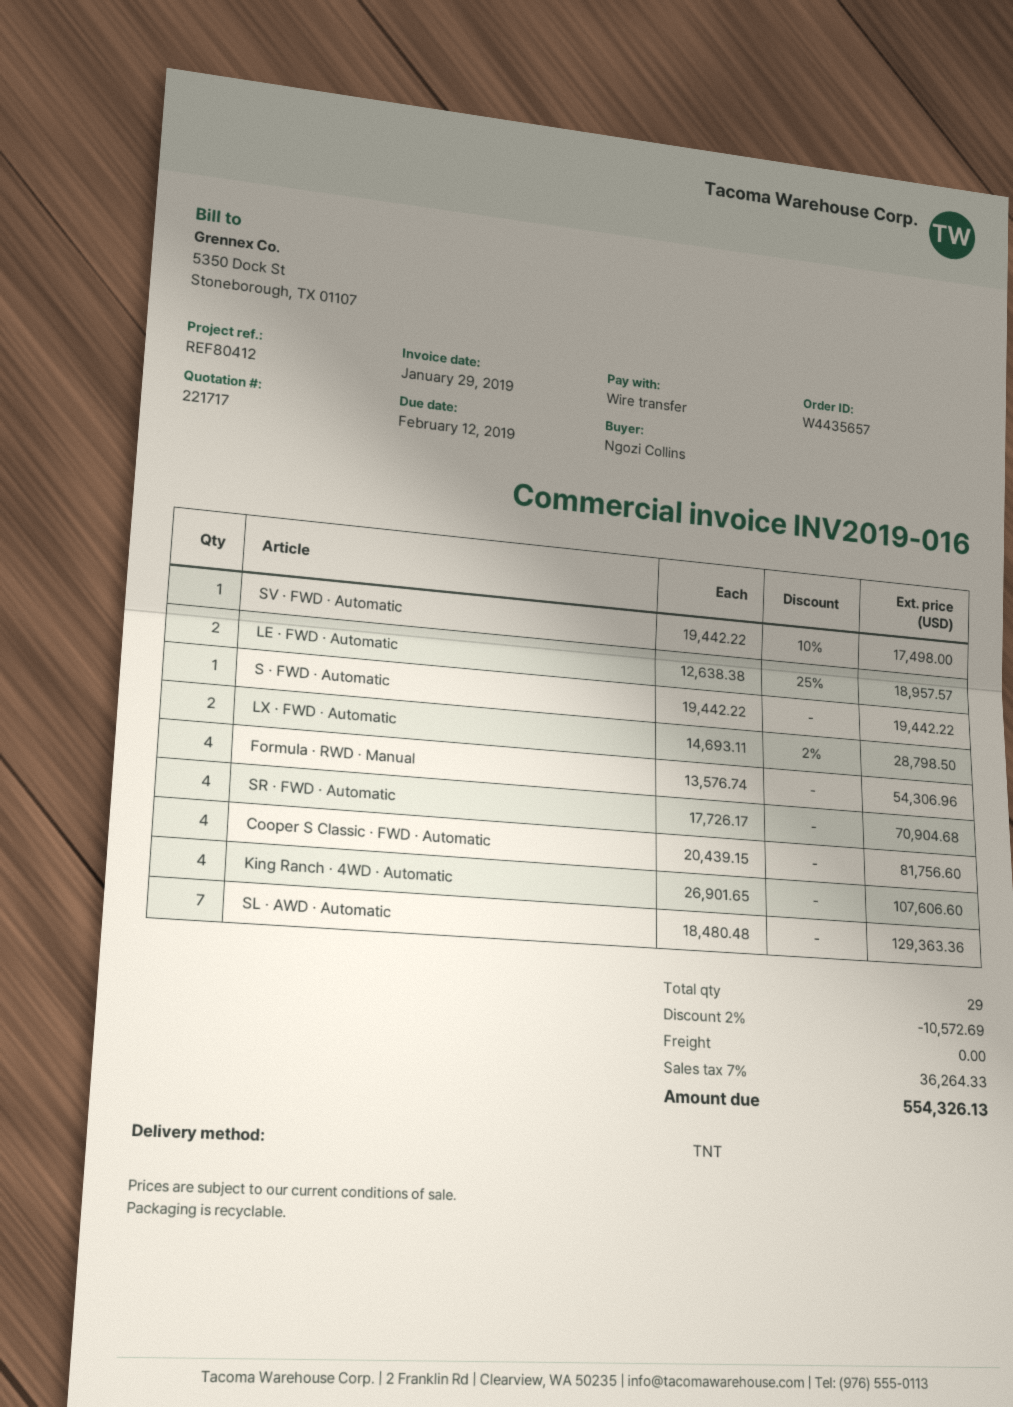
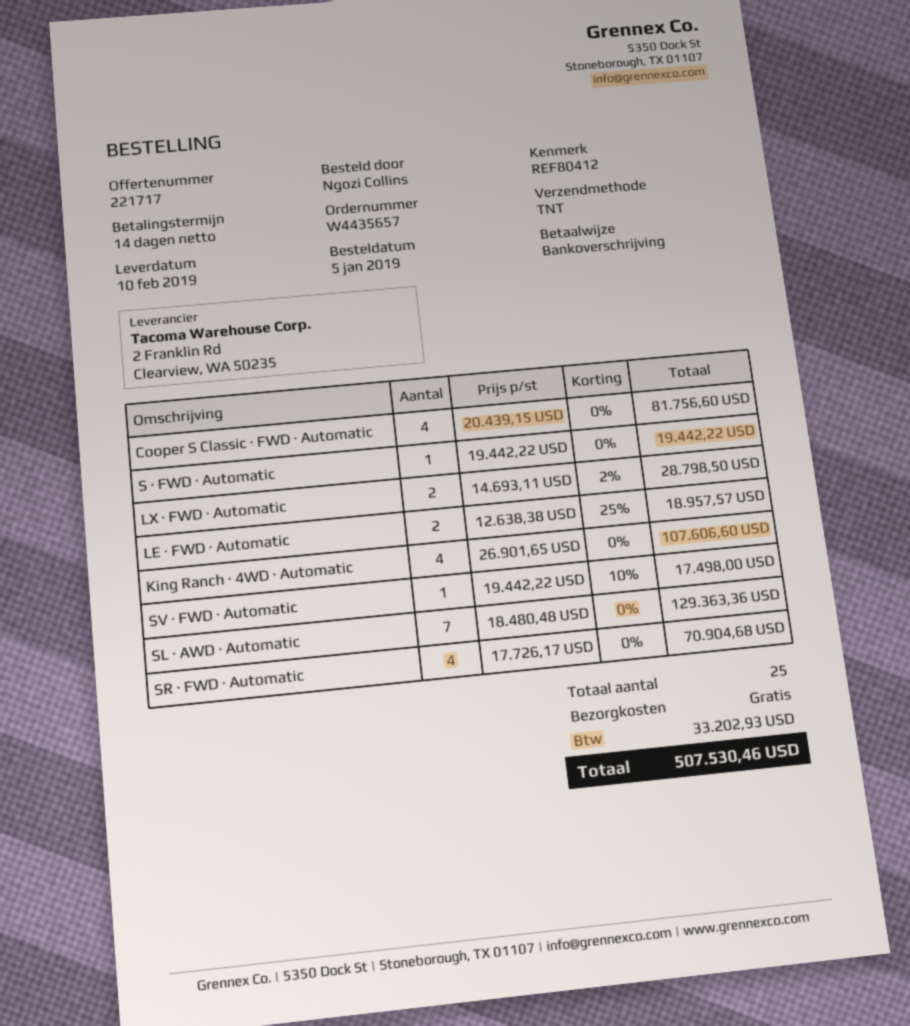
Formula · RWD · Manual: 4 x 13576.74 = 54306.96 -> none
total quantity: 29 -> 25
discount: 2% = 10572.69 -> none
tax: 36264.33 -> 33202.93
total: 554326.13 -> 507530.46

